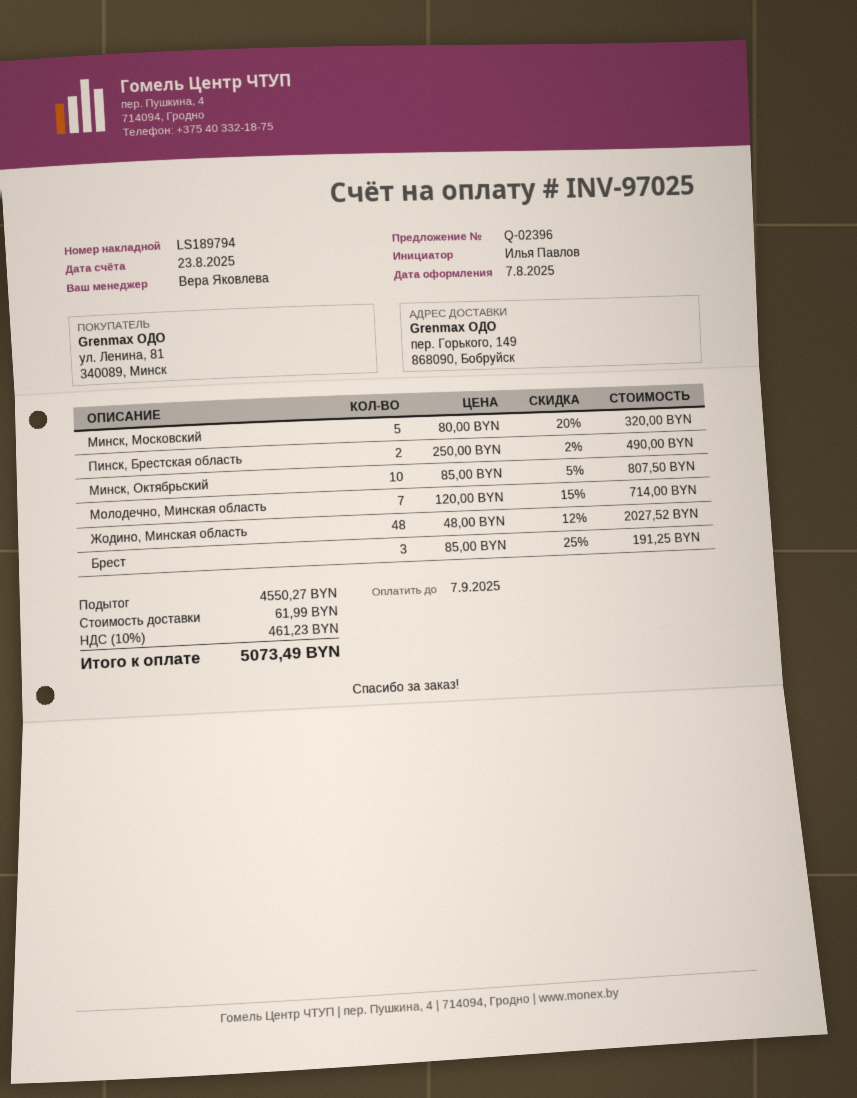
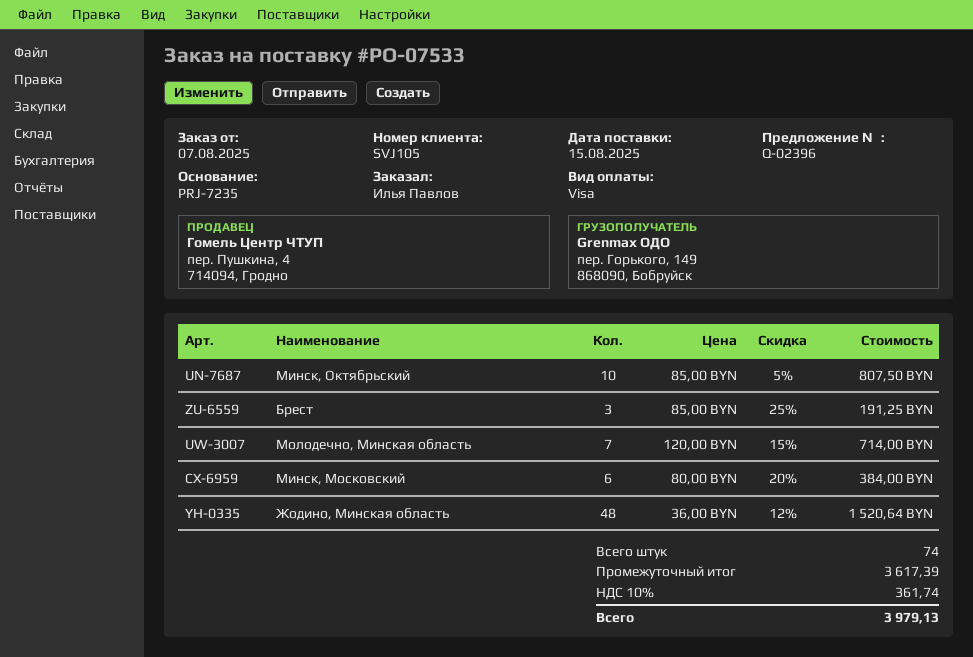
Минск, Московский: 5 x 80.00 - 20% = 320.00 -> 6 x 80.00 - 20% = 384.00
Пинск, Брестская область: 2 x 250.00 - 2% = 490.00 -> none
Жодино, Минская область: 48 x 48.00 - 12% = 2027.52 -> 48 x 36.00 - 12% = 1520.64
subtotal: 4550.27 -> 3617.39
shipping: 61.99 -> none
tax: 10% = 461.23 -> 10% = 361.74
total: 5073.49 -> 3979.13

